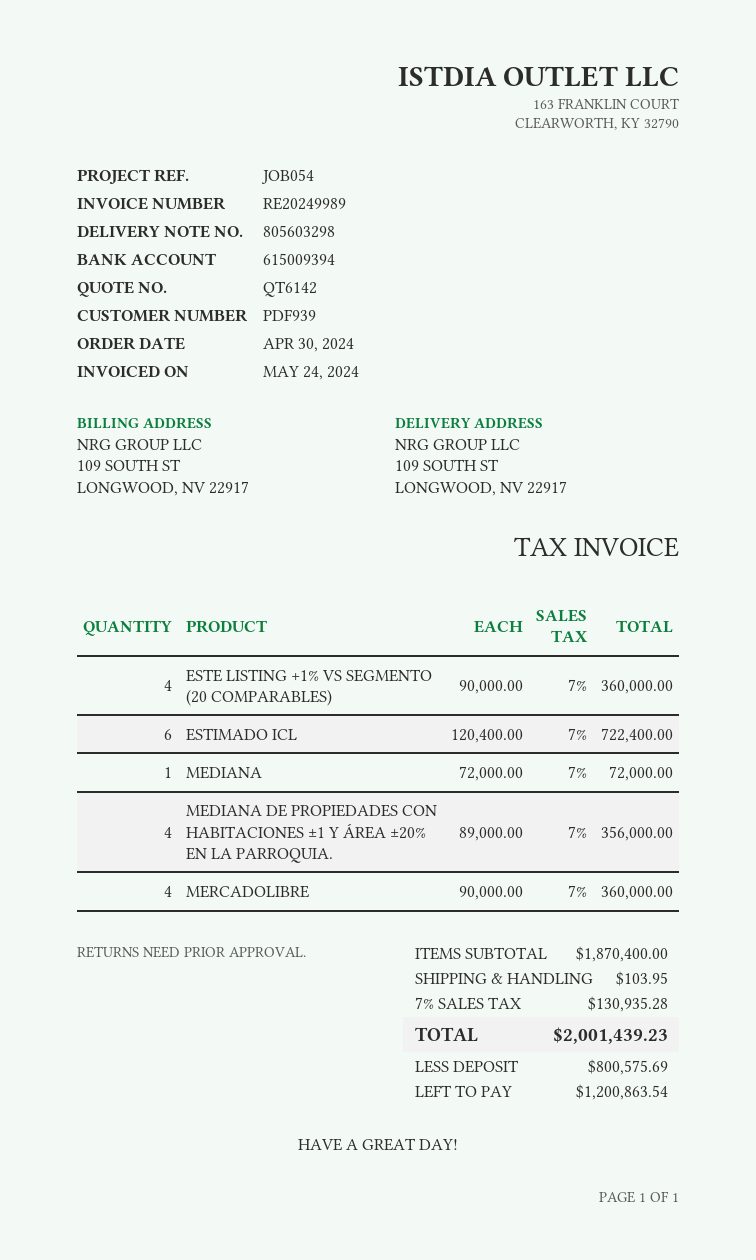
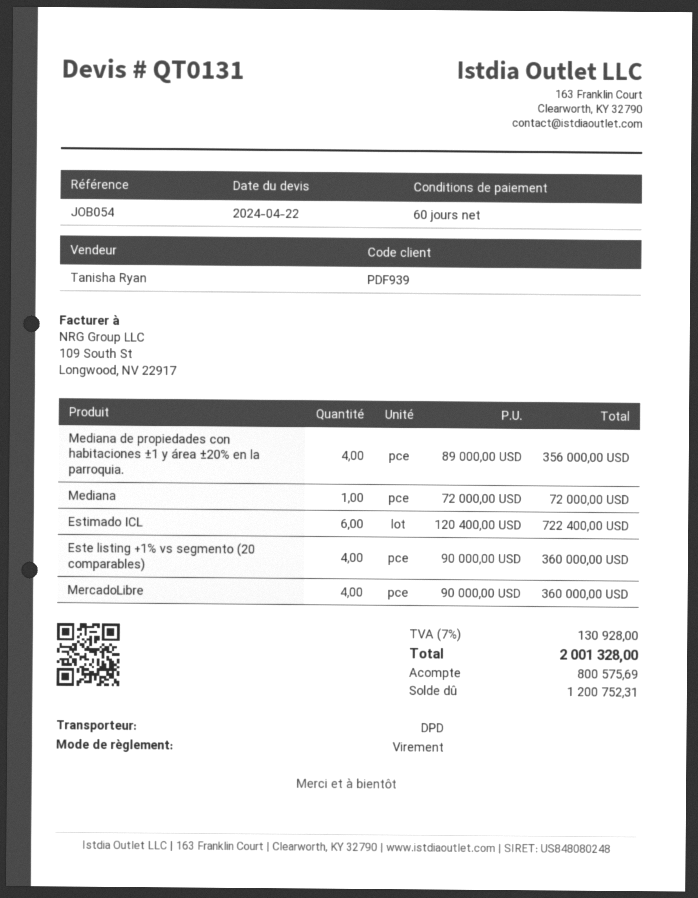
quote number: QT6142 -> QT0131
shipping: 103.95 -> none
tax: 7% = 130935.28 -> 7% = 130928.00
total: 2001439.23 -> 2001328.00
balance: 1200863.54 -> 1200752.31

